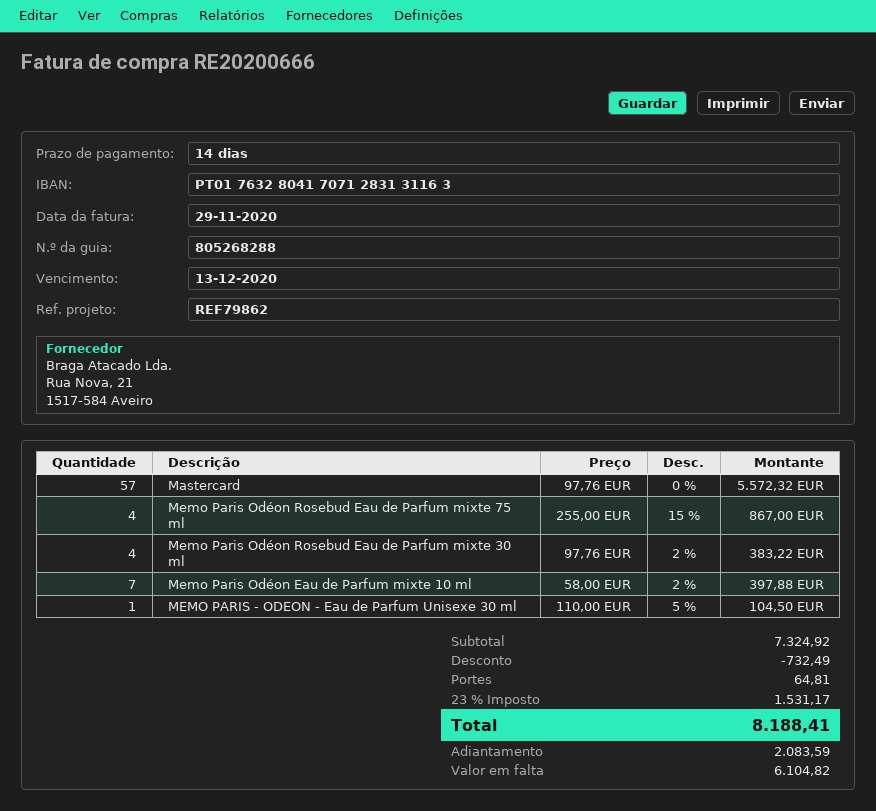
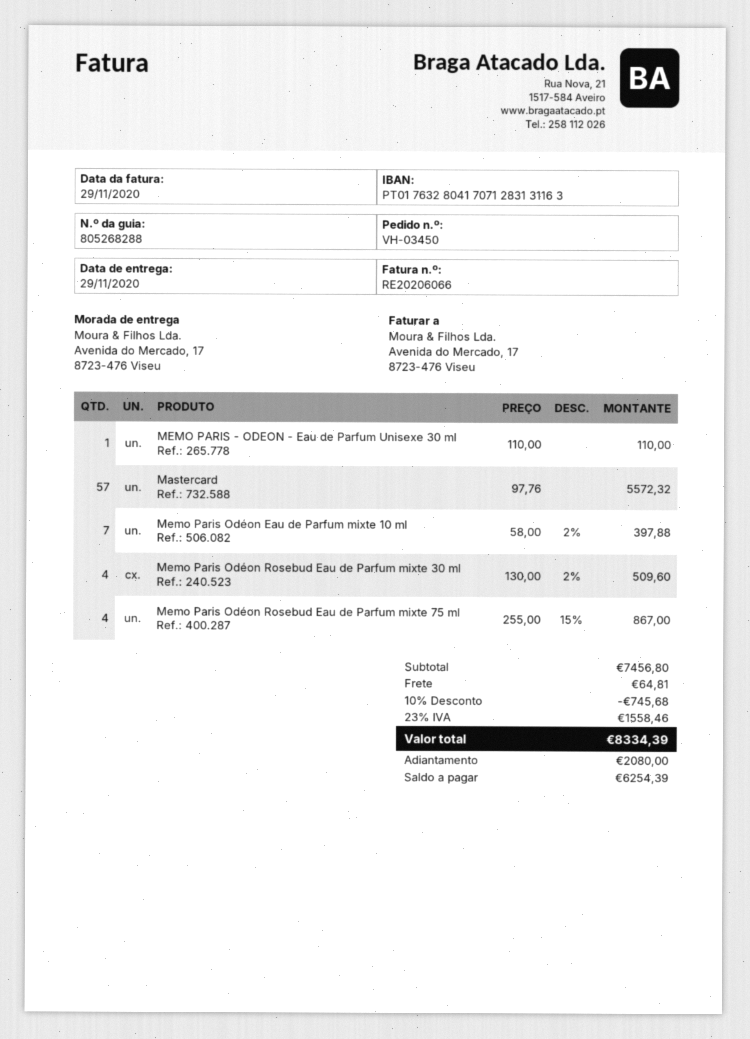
invoice number: RE20200666 -> RE20206066
Memo Paris Odéon Rosebud Eau de Parfum mixte 30 ml: 4 x 97.76 - 2% = 383.22 -> 4 x 130.00 - 2% = 509.60
MEMO PARIS - ODEON - Eau de Parfum Unisexe 30 ml: 1 x 110.00 - 5% = 104.50 -> 1 x 110.00 = 110.00
subtotal: 7324.92 -> 7456.80
discount: 732.49 -> 745.68
tax: 23% = 1531.17 -> 23% = 1558.46
total: 8188.41 -> 8334.39
deposit: 2083.59 -> 2080.00
balance: 6104.82 -> 6254.39

